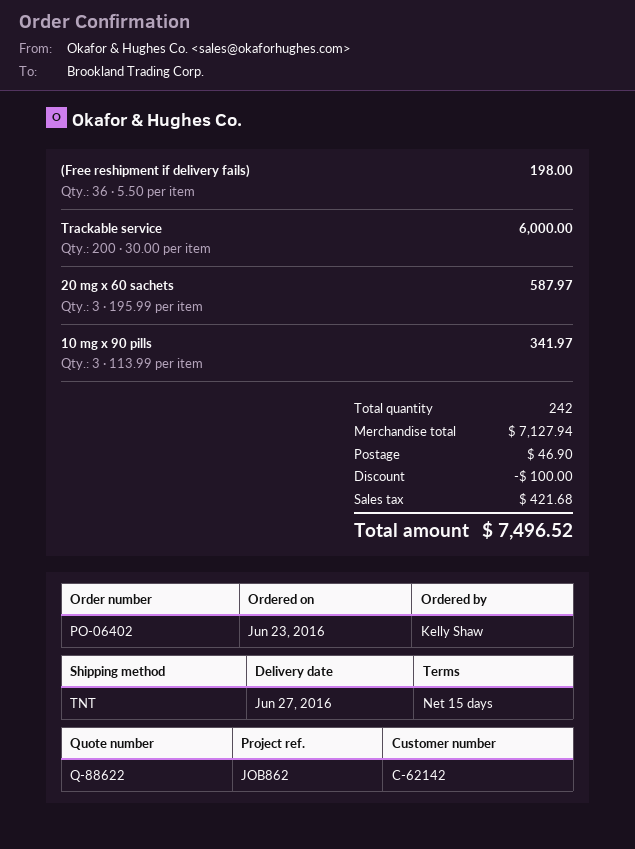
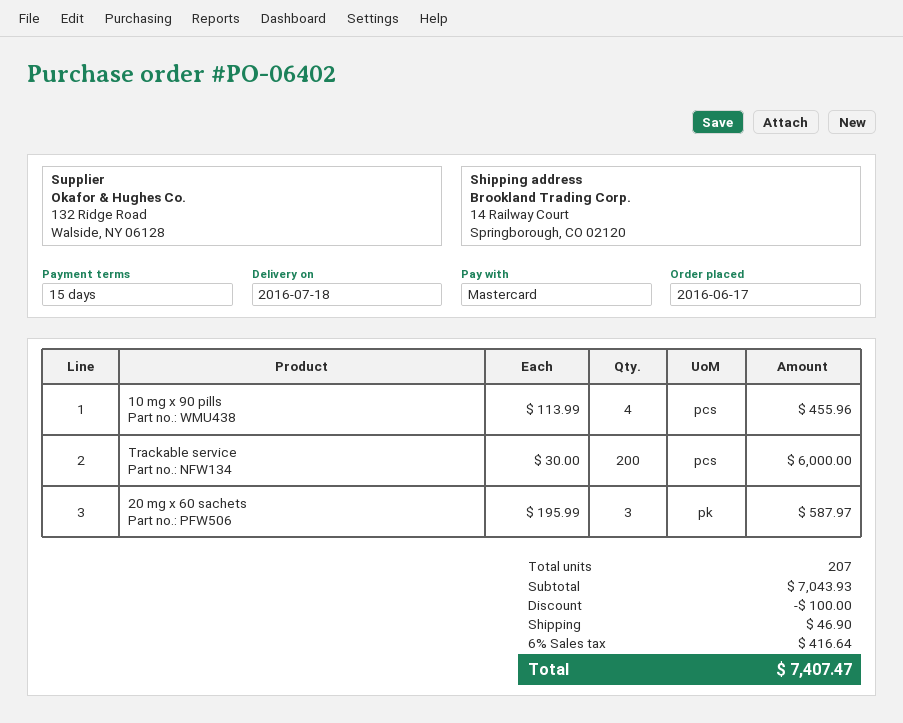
order date: 2016-06-23 -> 2016-06-17
delivery date: 2016-06-27 -> 2016-07-18
(Free reshipment if delivery fails): 36 x 5.50 = 198.00 -> none
10 mg x 90 pills: 3 x 113.99 = 341.97 -> 4 x 113.99 = 455.96
total quantity: 242 -> 207
subtotal: 7127.94 -> 7043.93
tax: 421.68 -> 416.64
total: 7496.52 -> 7407.47

